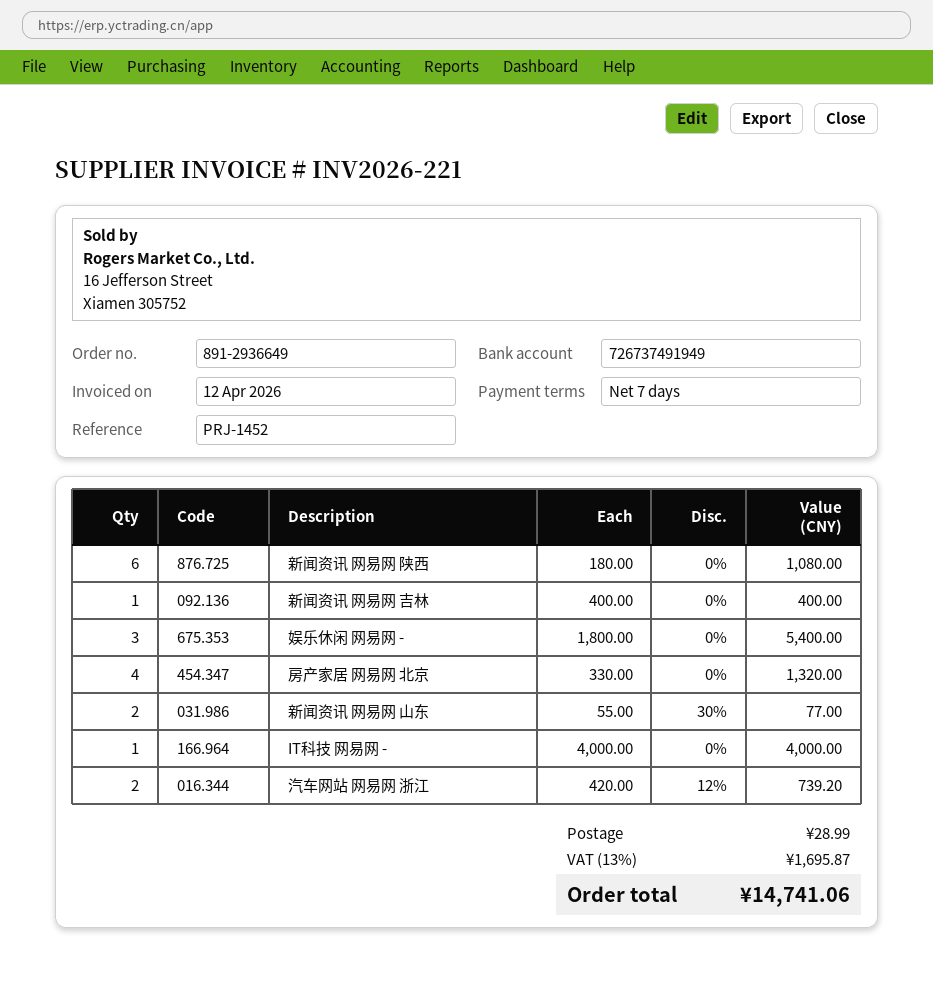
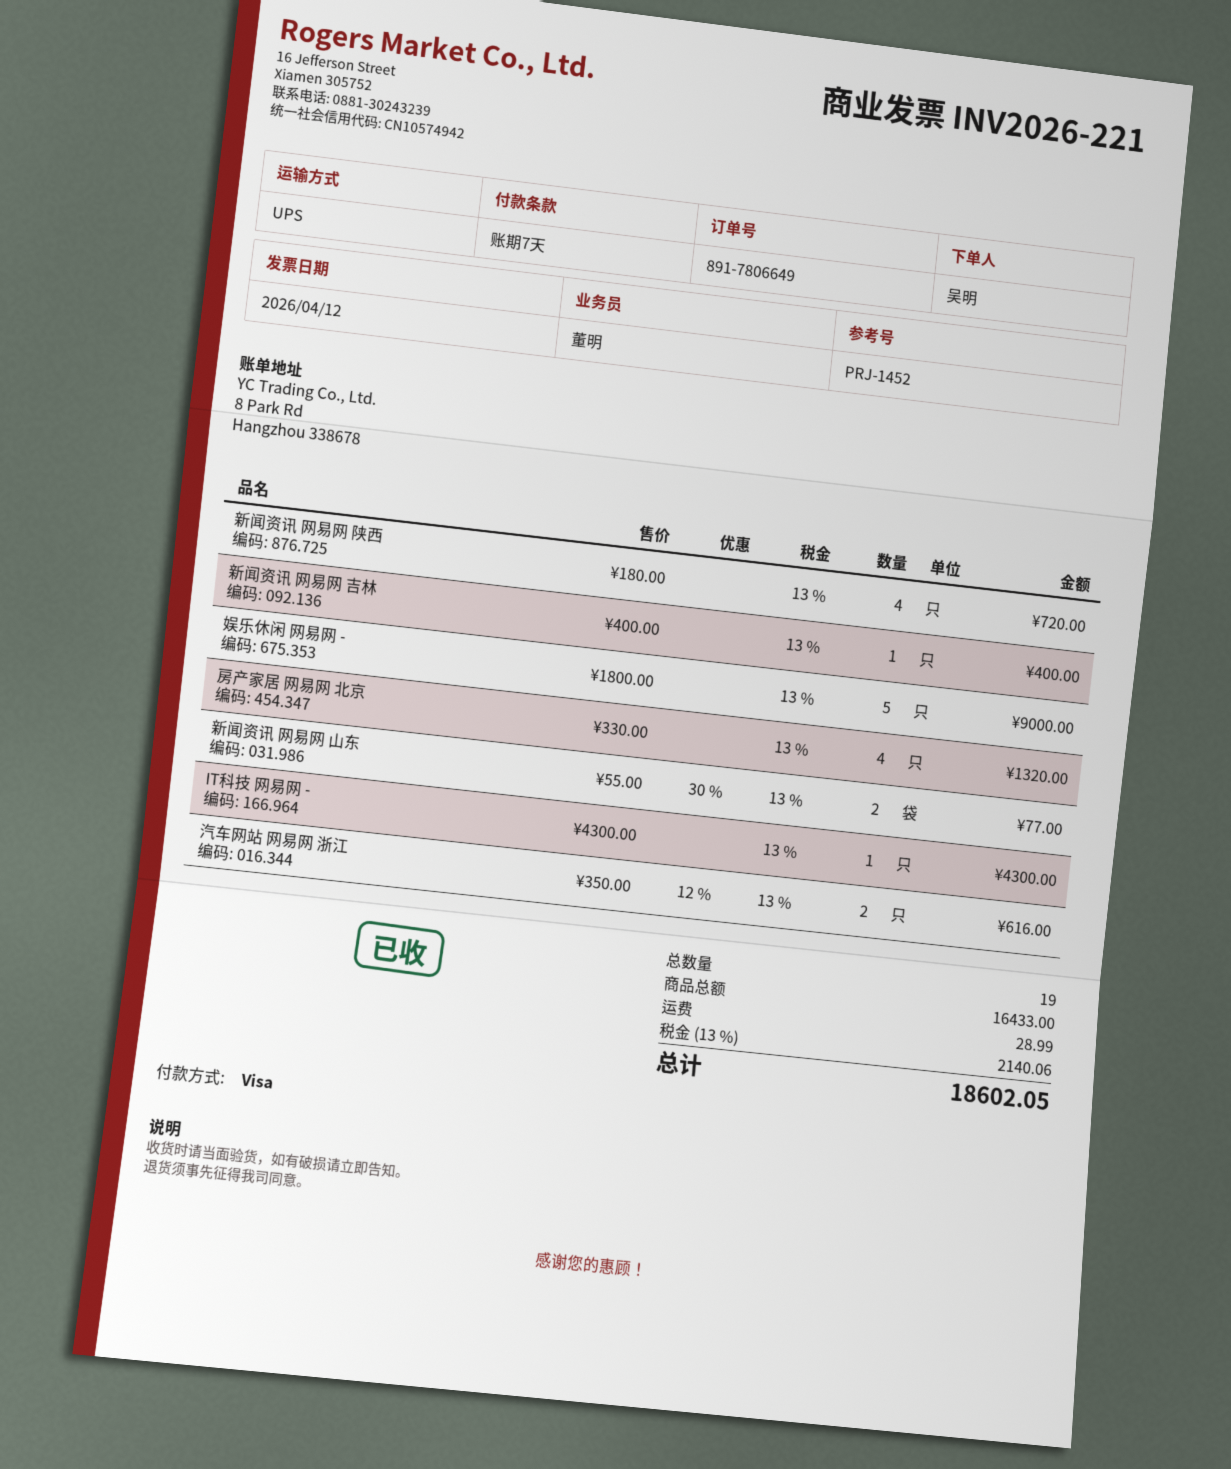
order number: 891-2936649 -> 891-7806649
新闻资讯 网易网 陕西: 6 x 180.00 = 1080.00 -> 4 x 180.00 = 720.00
娱乐休闲 网易网 -: 3 x 1800.00 = 5400.00 -> 5 x 1800.00 = 9000.00
IT科技 网易网 -: 1 x 4000.00 = 4000.00 -> 1 x 4300.00 = 4300.00
汽车网站 网易网 浙江: 2 x 420.00 - 12% = 739.20 -> 2 x 350.00 - 12% = 616.00
tax: 13% = 1695.87 -> 13% = 2140.06
total: 14741.06 -> 18602.05

